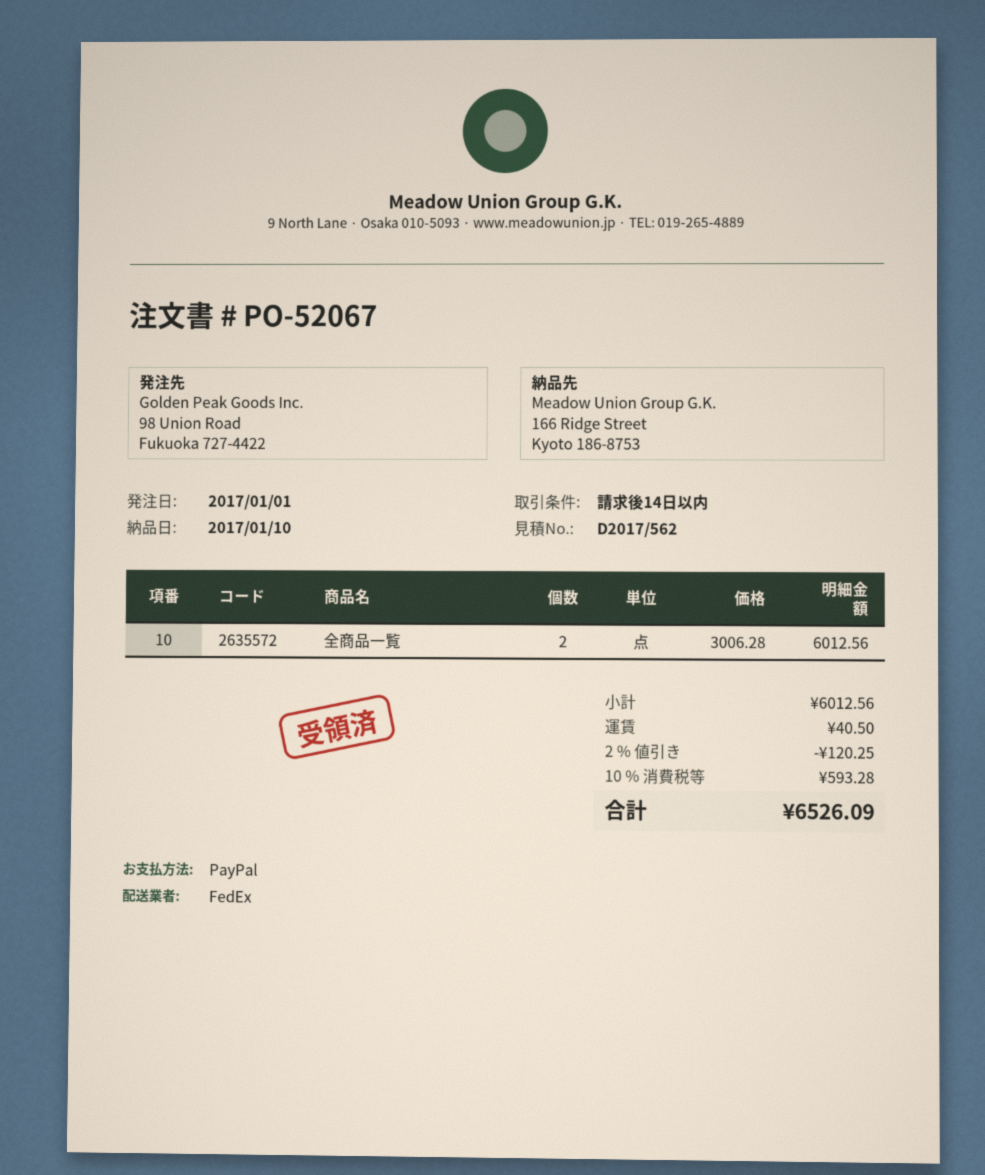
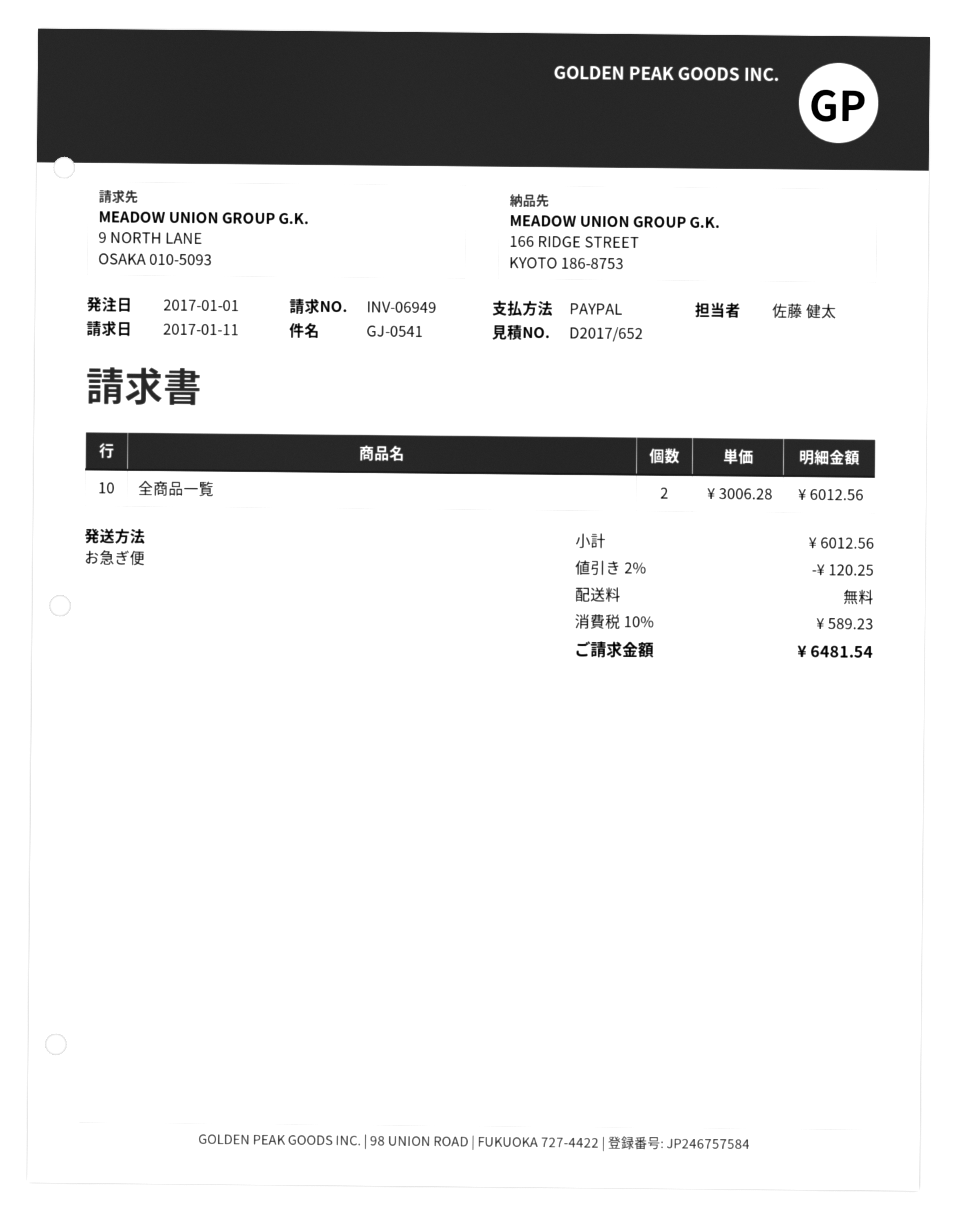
quote number: D2017/562 -> D2017/652
shipping method: FedEx -> express
shipping: 40.50 -> 0.00
tax: 10% = 593.28 -> 10% = 589.23
total: 6526.09 -> 6481.54

